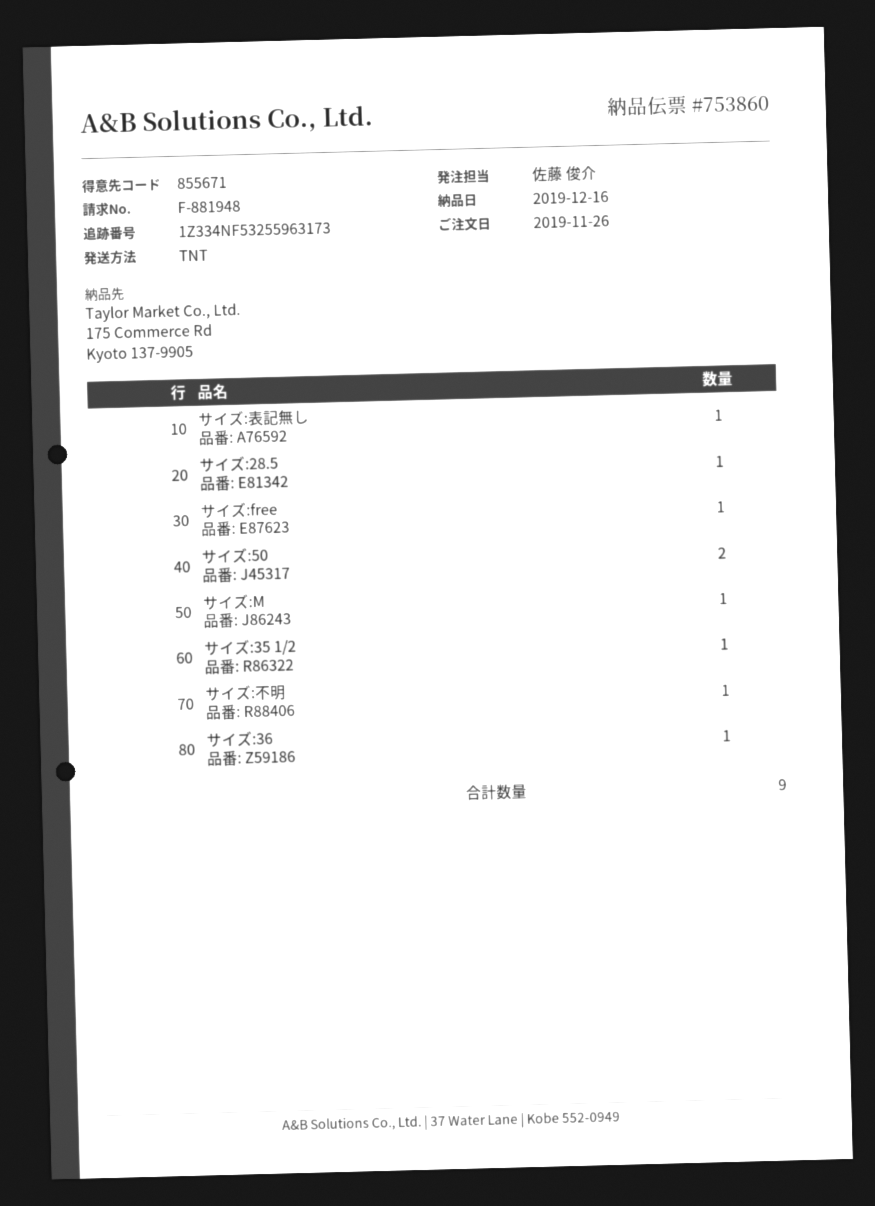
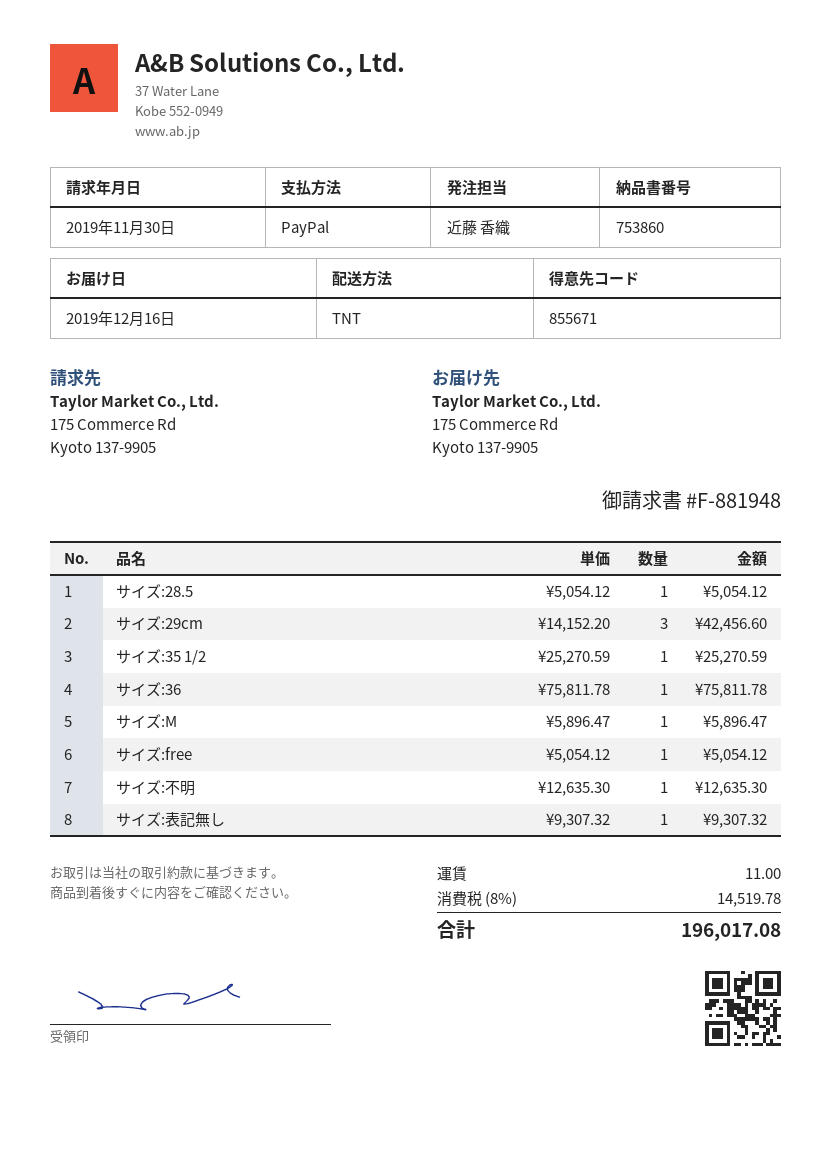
ordered by: 佐藤 俊介 -> 近藤 香織
サイズ:50: 2 -> none
サイズ:29cm: none -> 3

